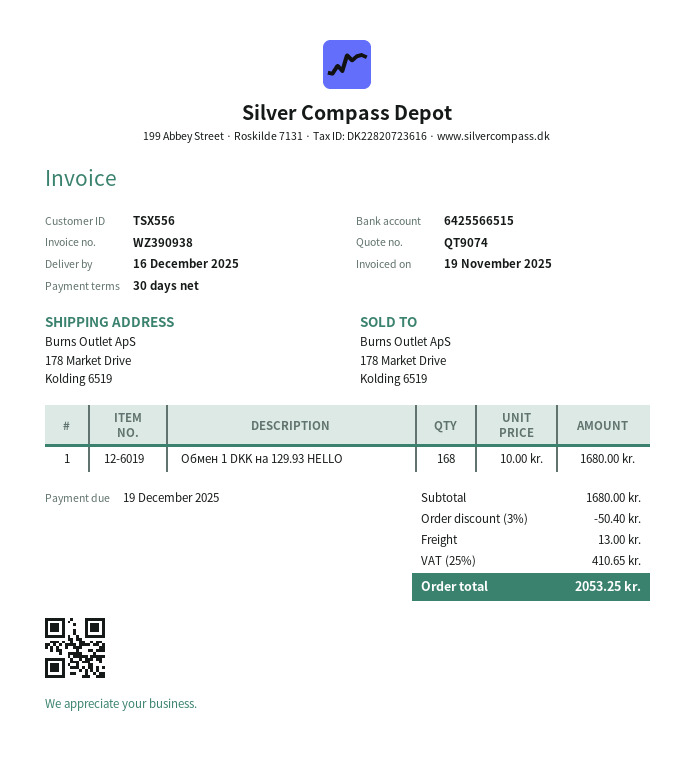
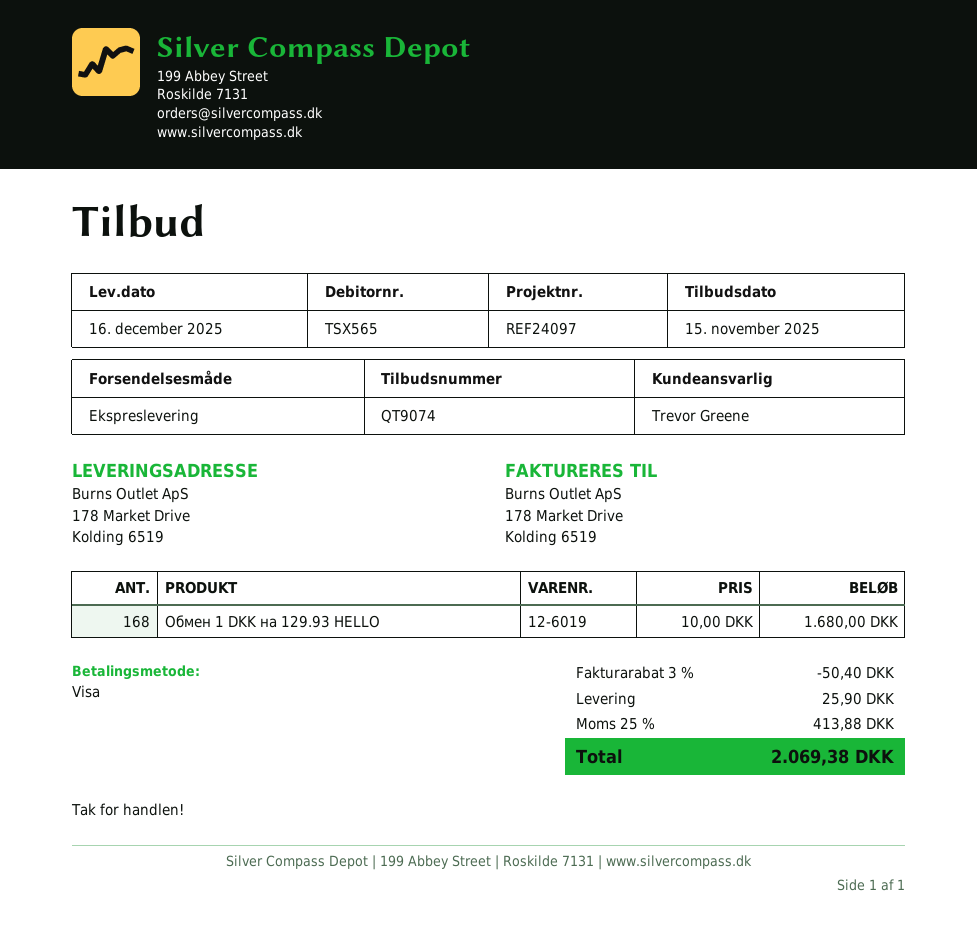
customer number: TSX556 -> TSX565
shipping: 13.00 -> 25.90
tax: 25% = 410.65 -> 25% = 413.88
total: 2053.25 -> 2069.38

